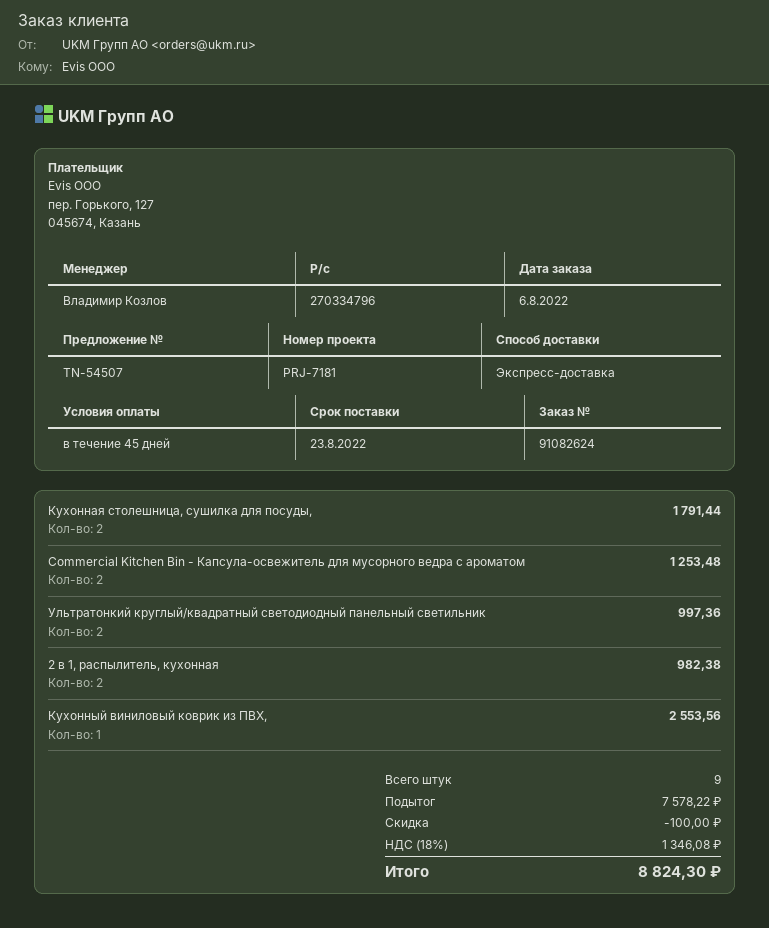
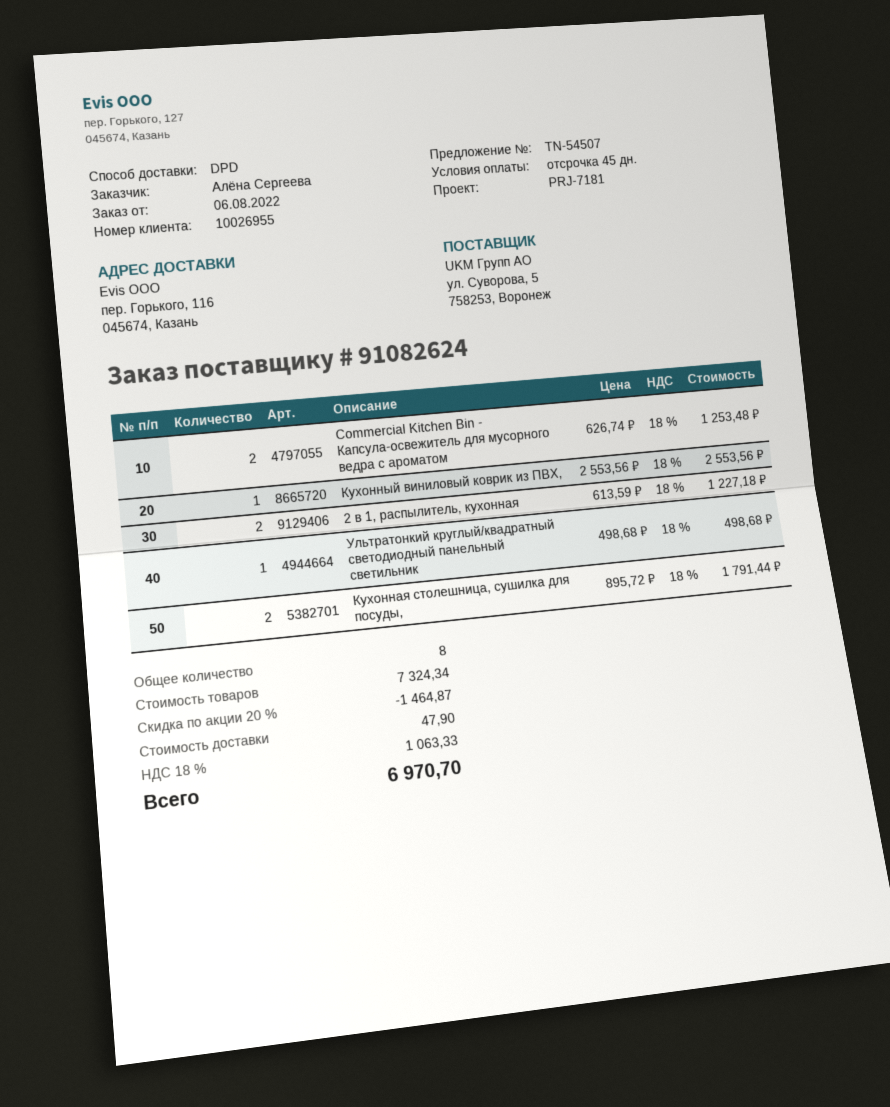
shipping method: express -> DPD
Ультратонкий круглый/квадратный светодиодный панельный светильник: 2 for 997.36 -> 1 for 498.68
2 в 1, распылитель, кухонная: 2 for 982.38 -> 2 for 1227.18
total quantity: 9 -> 8
subtotal: 7578.22 -> 7324.34
discount: 100.00 -> 1464.87
shipping: none -> 47.90
tax: 18% = 1346.08 -> 18% = 1063.33
total: 8824.30 -> 6970.70

